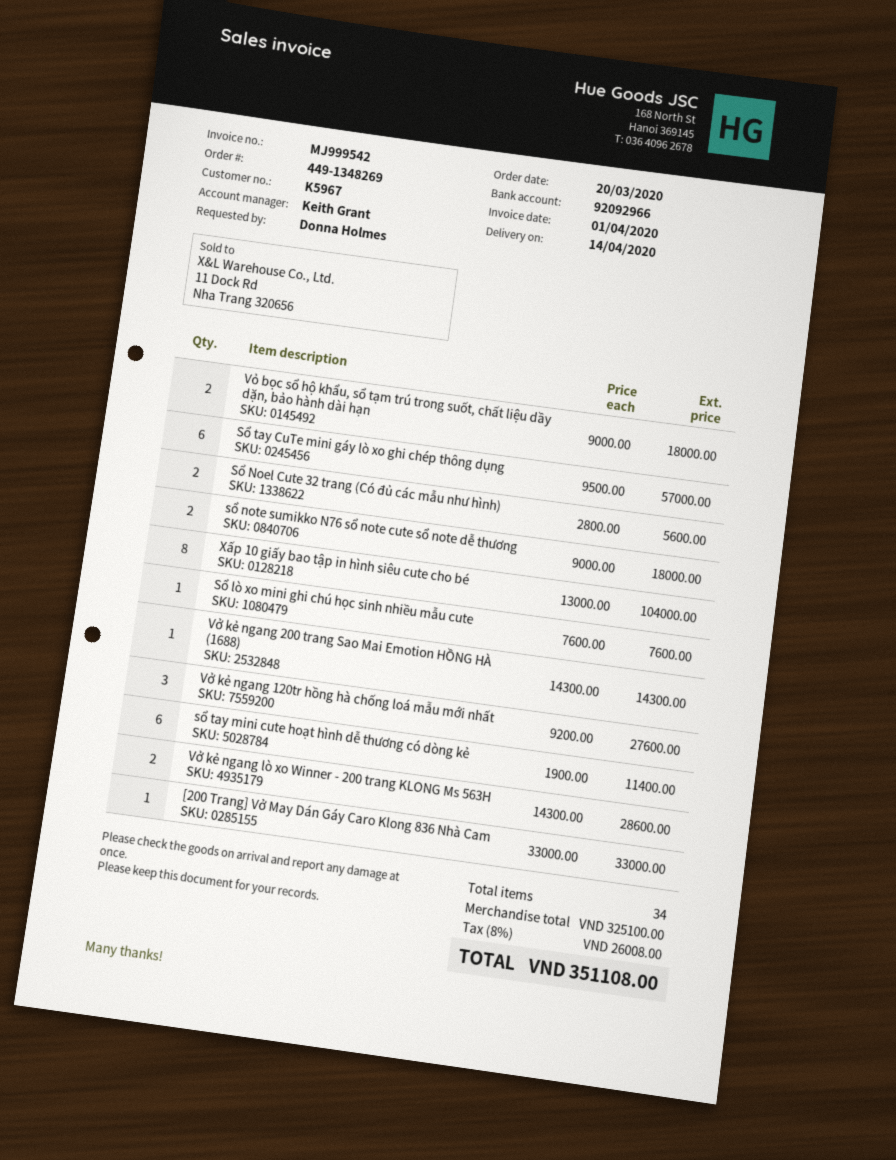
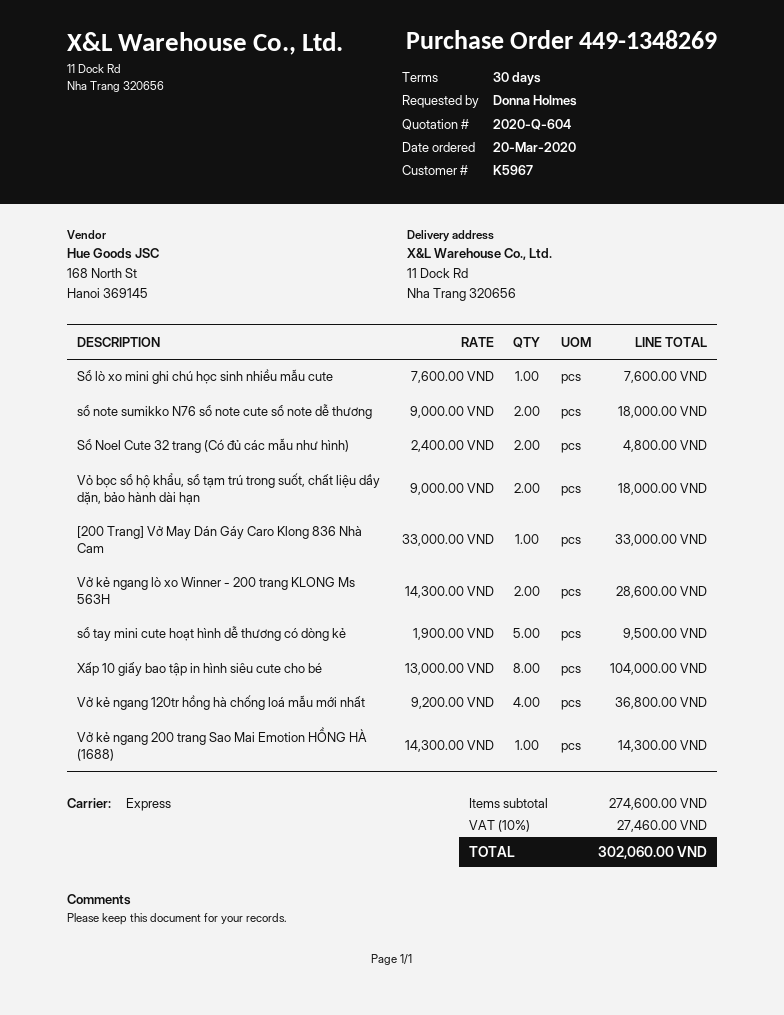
Sổ tay CuTe mini gáy lò xo ghi chép thông dụng: 6 x 9500.00 = 57000.00 -> none
Sổ Noel Cute 32 trang (Có đủ các mẫu như hình): 2 x 2800.00 = 5600.00 -> 2 x 2400.00 = 4800.00
Vở kẻ ngang 120tr hồng hà chống loá mẫu mới nhất: 3 x 9200.00 = 27600.00 -> 4 x 9200.00 = 36800.00
sổ tay mini cute hoạt hình dễ thương có dòng kẻ: 6 x 1900.00 = 11400.00 -> 5 x 1900.00 = 9500.00
subtotal: 325100.00 -> 274600.00
tax: 8% = 26008.00 -> 10% = 27460.00
total: 351108.00 -> 302060.00

